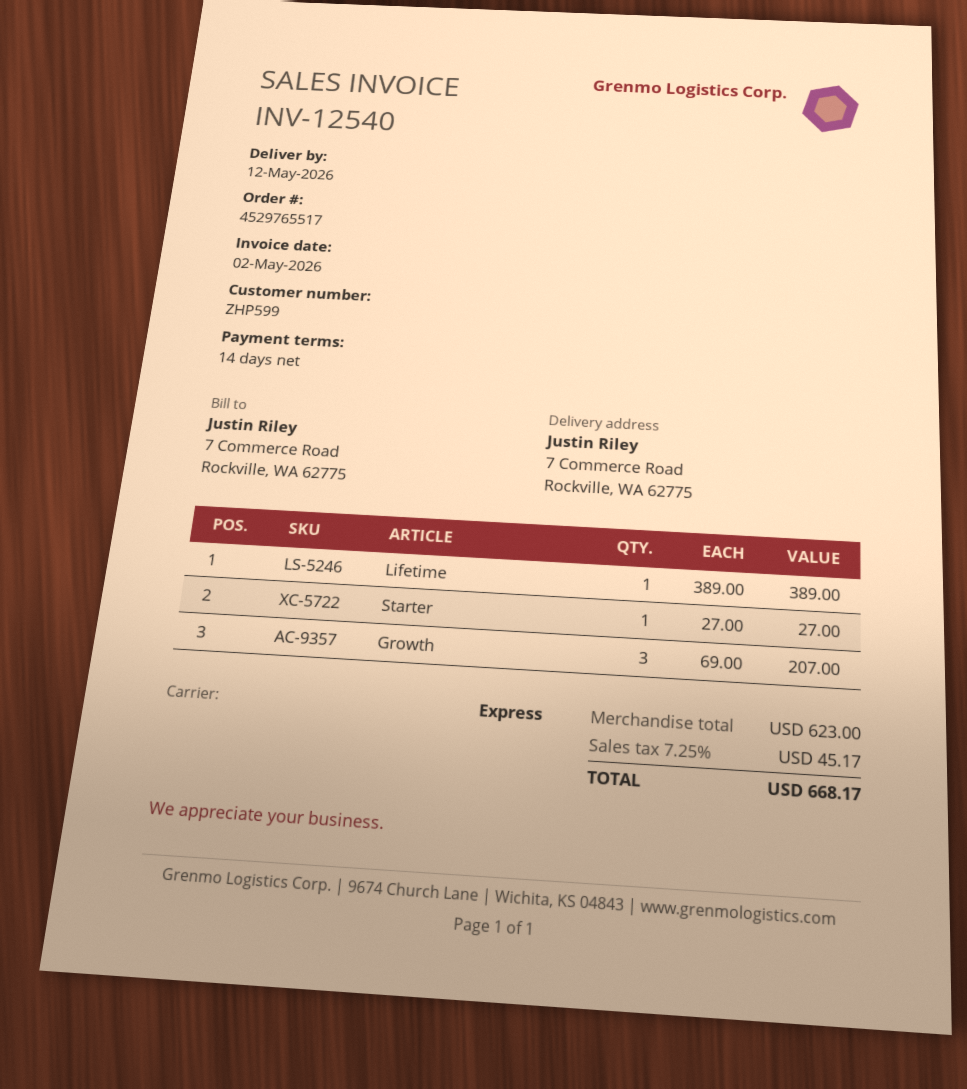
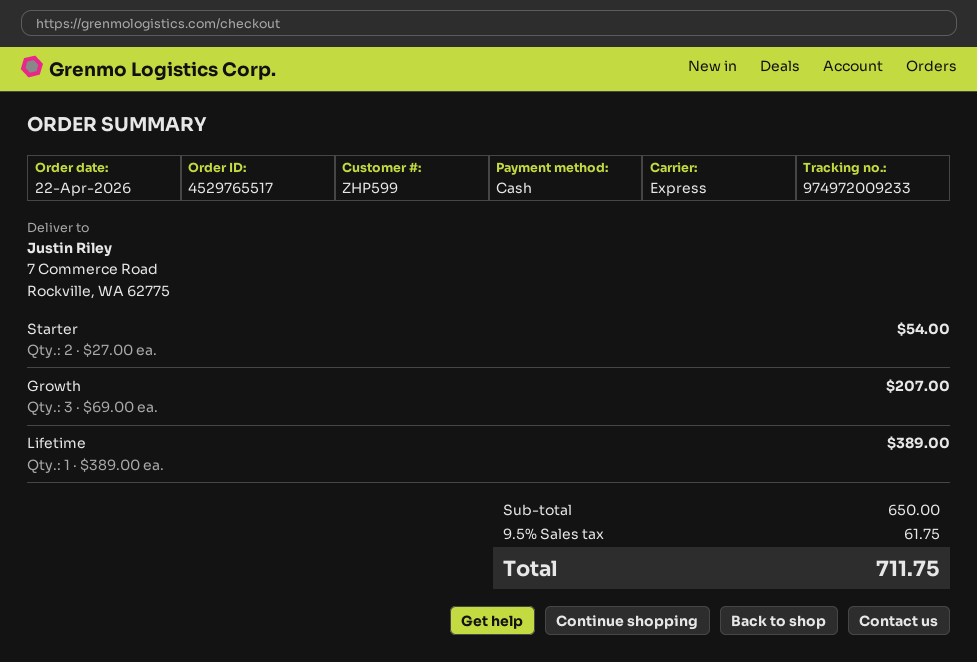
Starter: 1 x 27.00 = 27.00 -> 2 x 27.00 = 54.00
subtotal: 623.00 -> 650.00
tax: 7.25% = 45.17 -> 9.5% = 61.75
total: 668.17 -> 711.75

